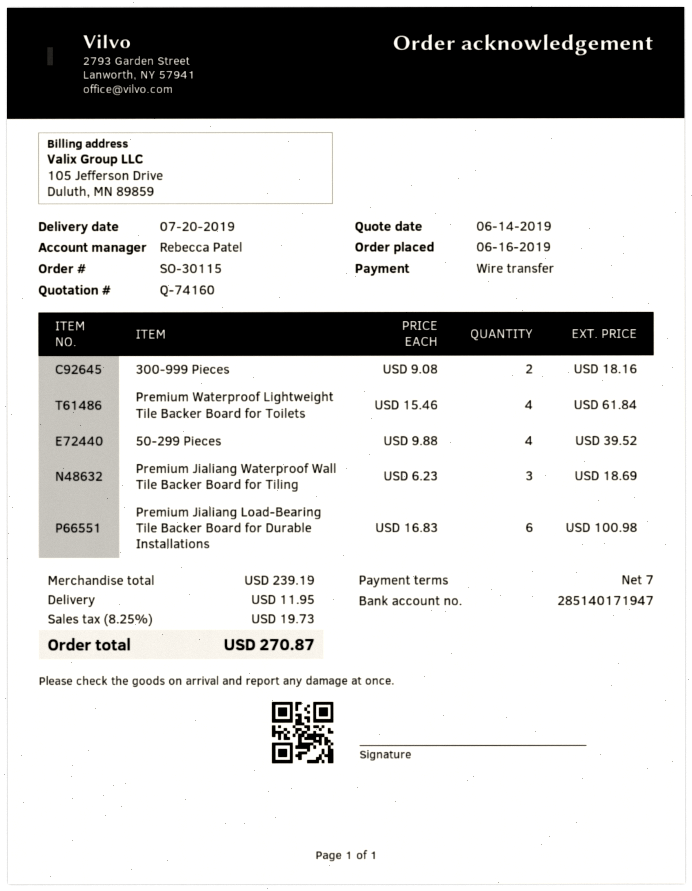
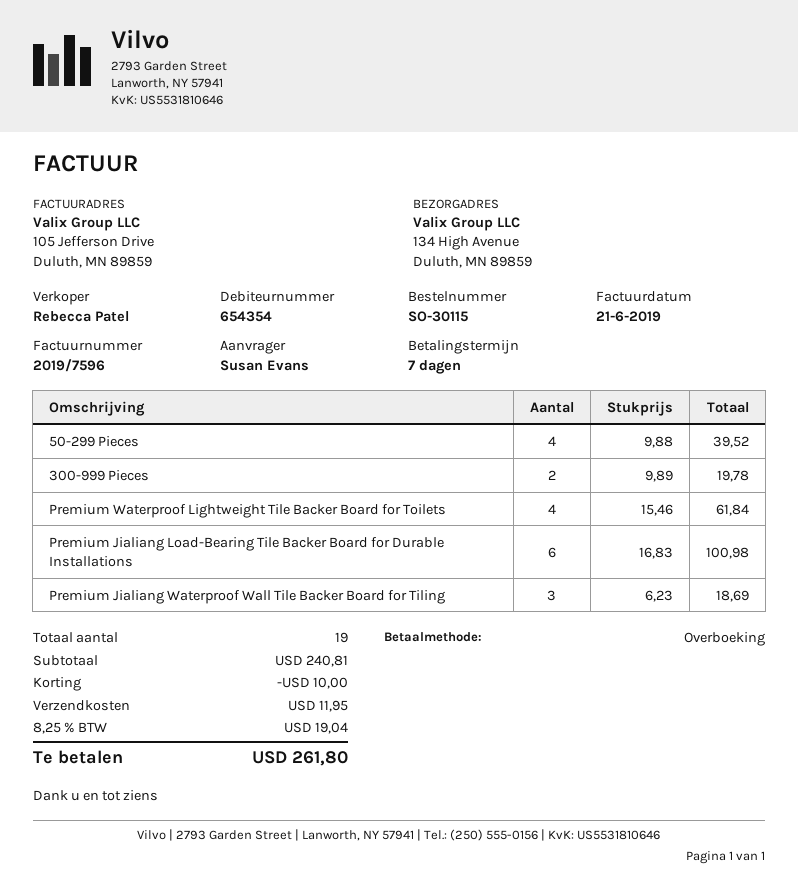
300-999 Pieces: 2 x 9.08 = 18.16 -> 2 x 9.89 = 19.78
subtotal: 239.19 -> 240.81
discount: none -> 10.00
tax: 8.25% = 19.73 -> 8.25% = 19.04
total: 270.87 -> 261.80

